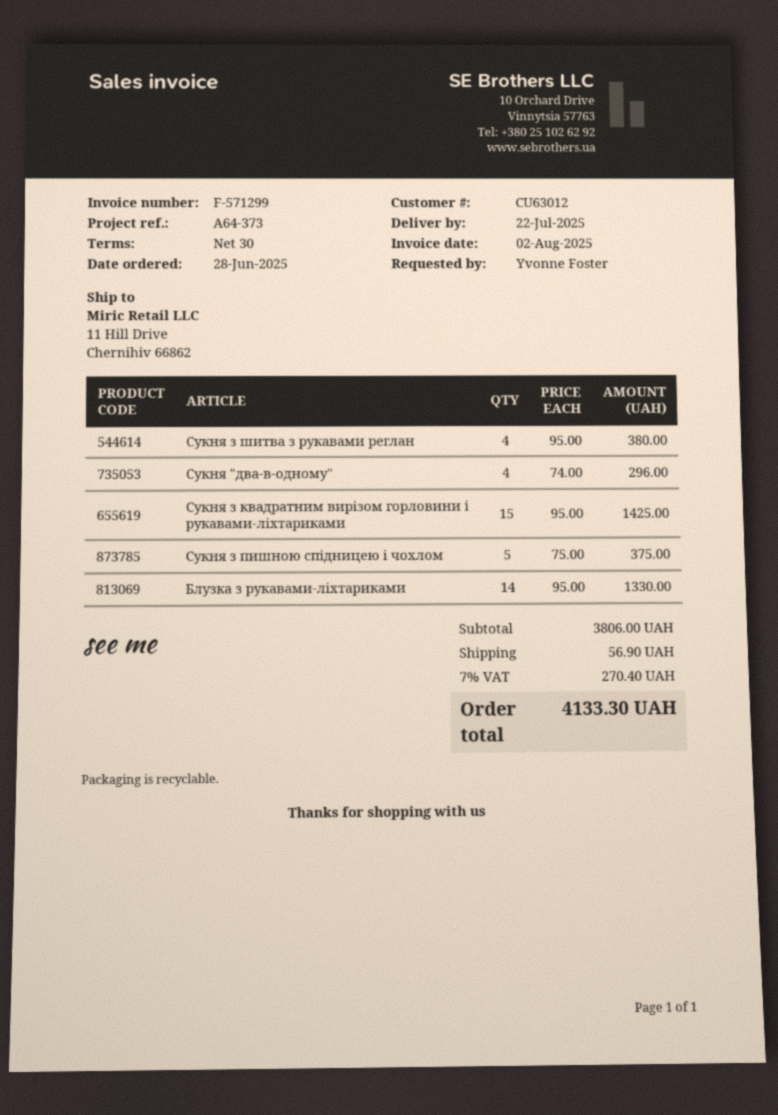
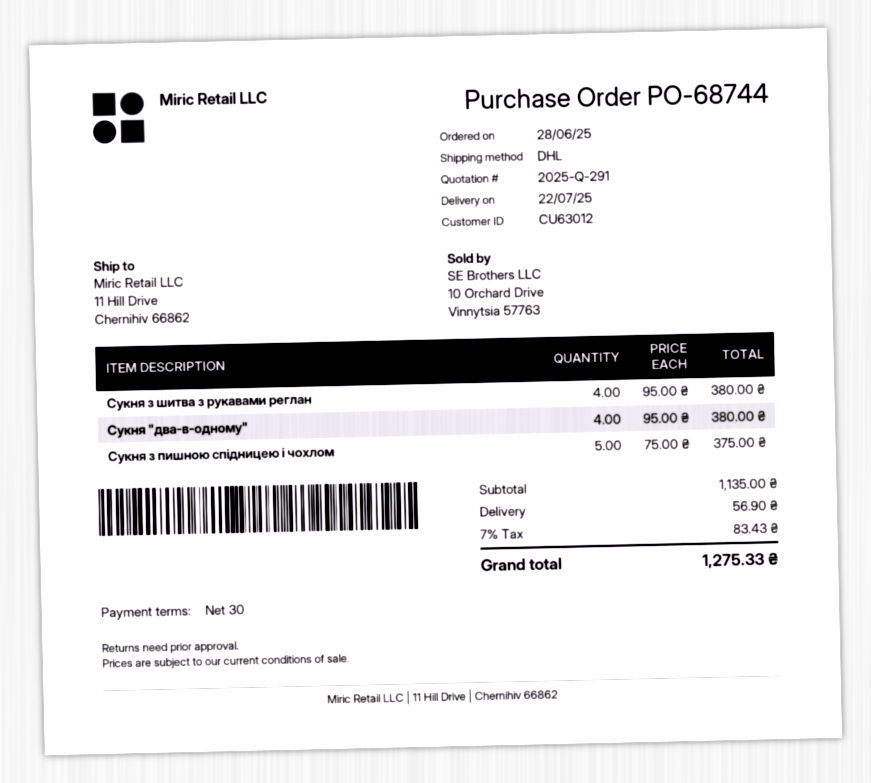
Сукня "два-в-одному": 4 x 74.00 = 296.00 -> 4 x 95.00 = 380.00
Сукня з квадратним вирізом горловини і рукавами-ліхтариками: 15 x 95.00 = 1425.00 -> none
Блузка з рукавами-ліхтариками: 14 x 95.00 = 1330.00 -> none
subtotal: 3806.00 -> 1135.00
tax: 7% = 270.40 -> 7% = 83.43
total: 4133.30 -> 1275.33

